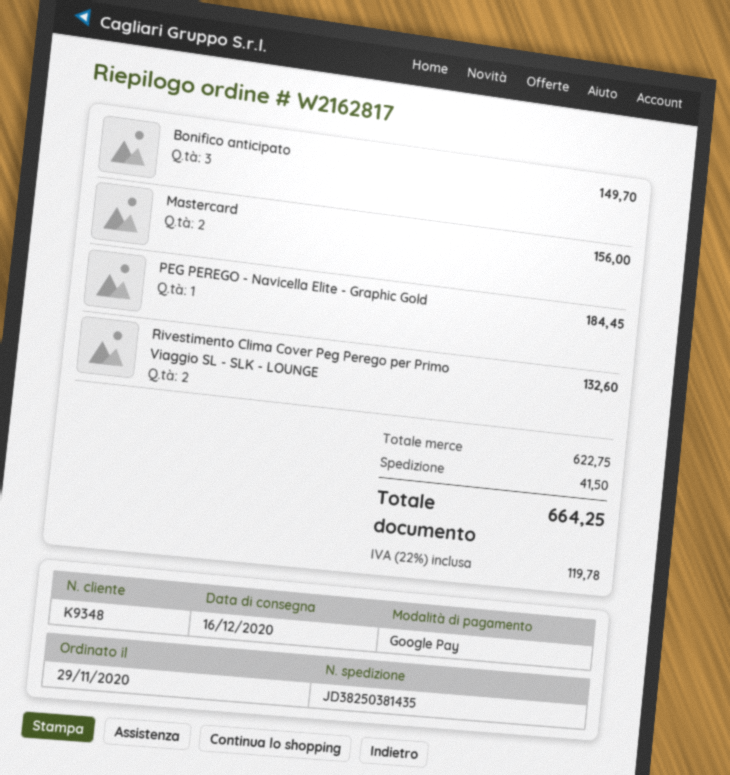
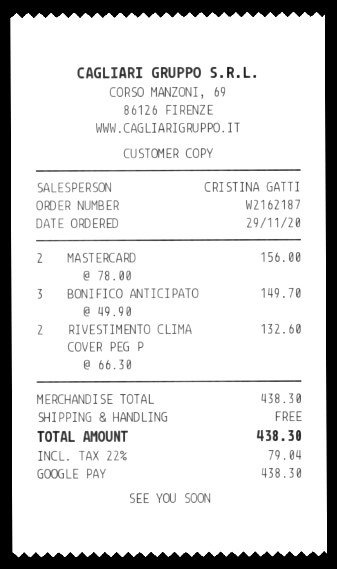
order number: W2162817 -> W2162187
PEG PEREGO - Navicella Elite - Graphic Gold: 1 for 184.45 -> none
subtotal: 622.75 -> 438.30
shipping: 41.50 -> 0.00
tax: 22% = 119.78 -> 22% = 79.04
total: 664.25 -> 438.30

